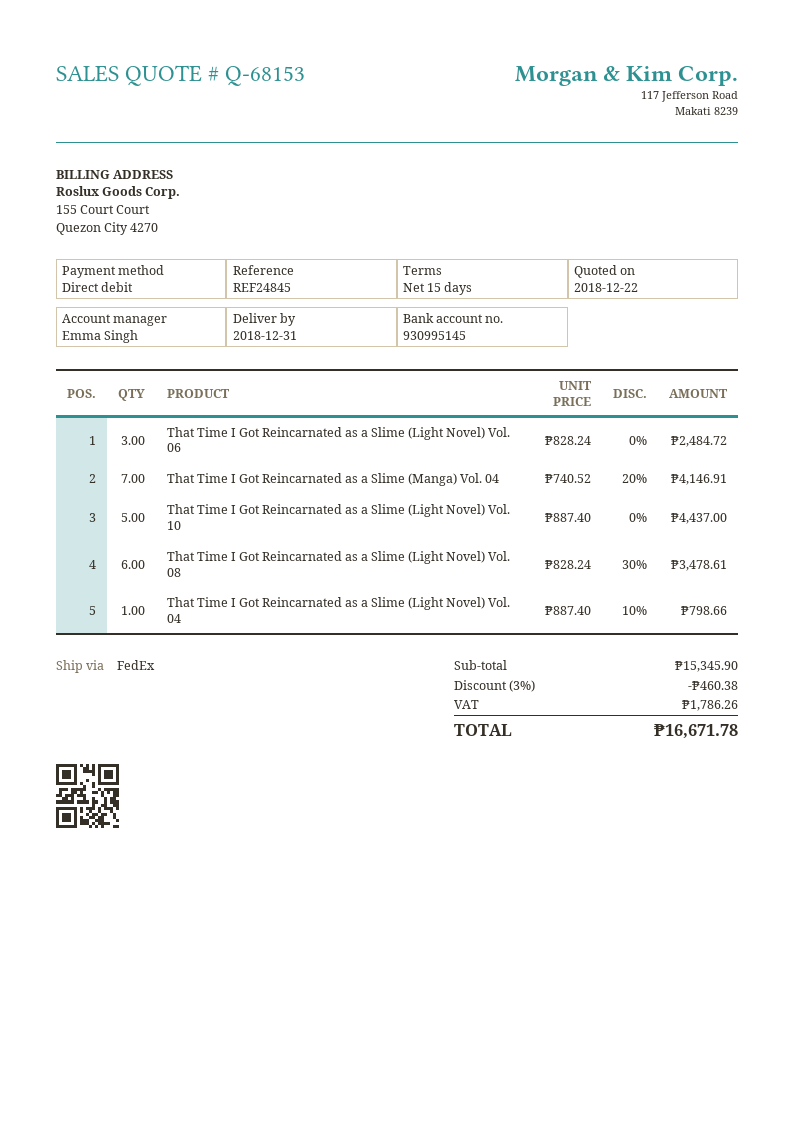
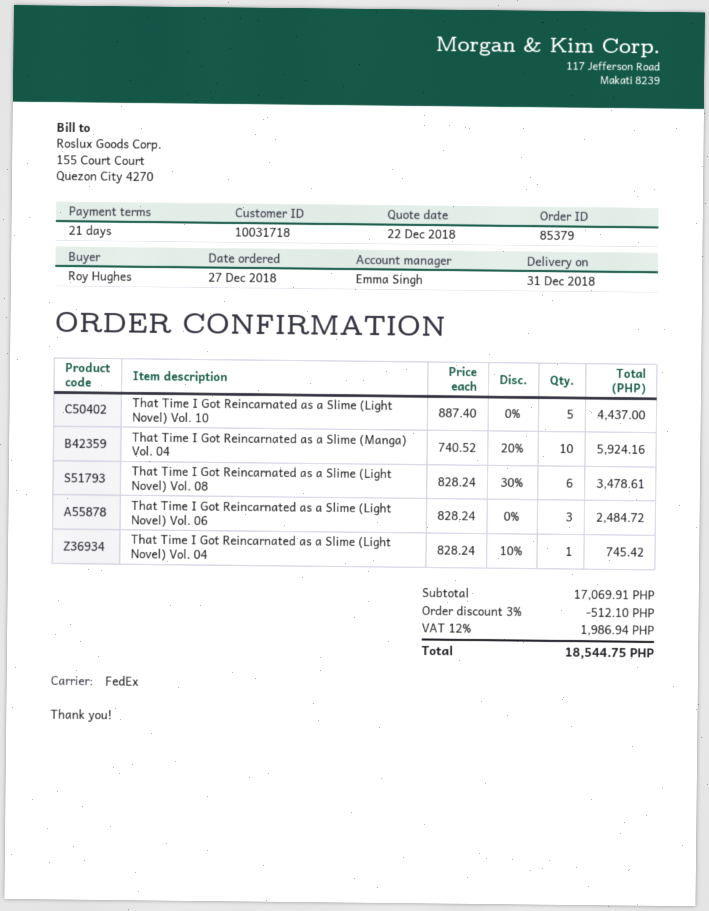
payment terms: 15 days -> 21 days
That Time I Got Reincarnated as a Slime (Manga) Vol. 04: 7 x 740.52 - 20% = 4146.91 -> 10 x 740.52 - 20% = 5924.16
That Time I Got Reincarnated as a Slime (Light Novel) Vol. 04: 1 x 887.40 - 10% = 798.66 -> 1 x 828.24 - 10% = 745.42
subtotal: 15345.90 -> 17069.91
discount: 3% = 460.38 -> 3% = 512.10
tax: 1786.26 -> 1986.94
total: 16671.78 -> 18544.75

